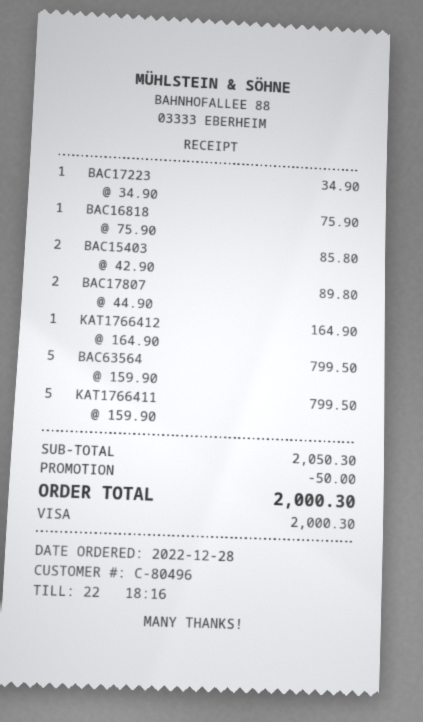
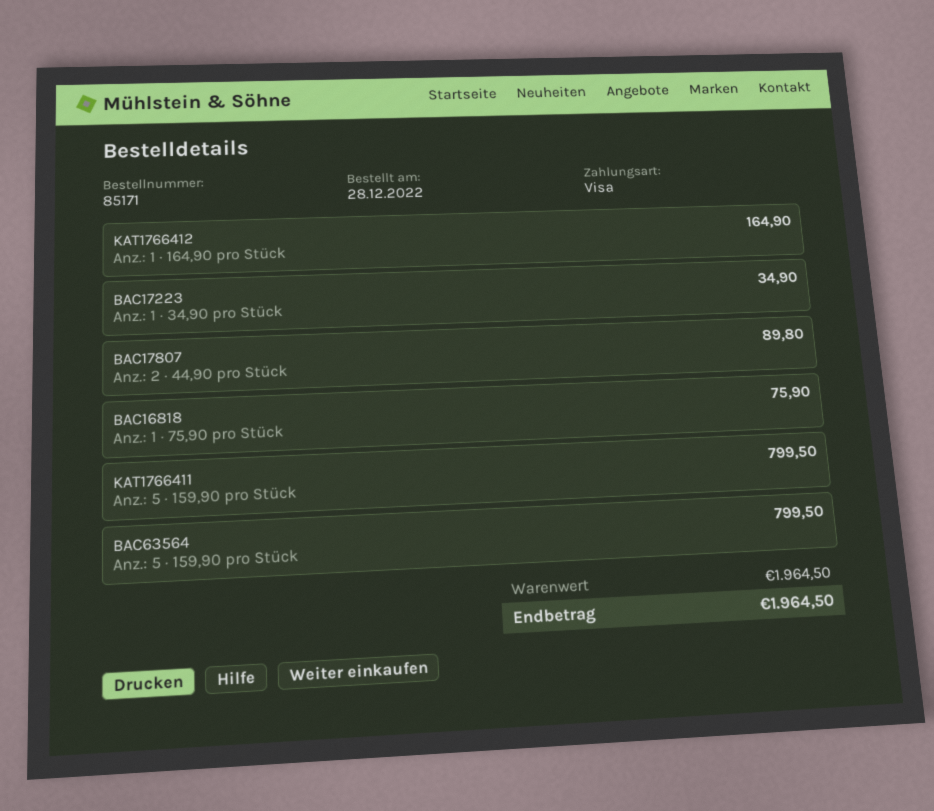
BAC15403: 2 x 42.90 = 85.80 -> none
subtotal: 2050.30 -> 1964.50
discount: 50.00 -> none
total: 2000.30 -> 1964.50

